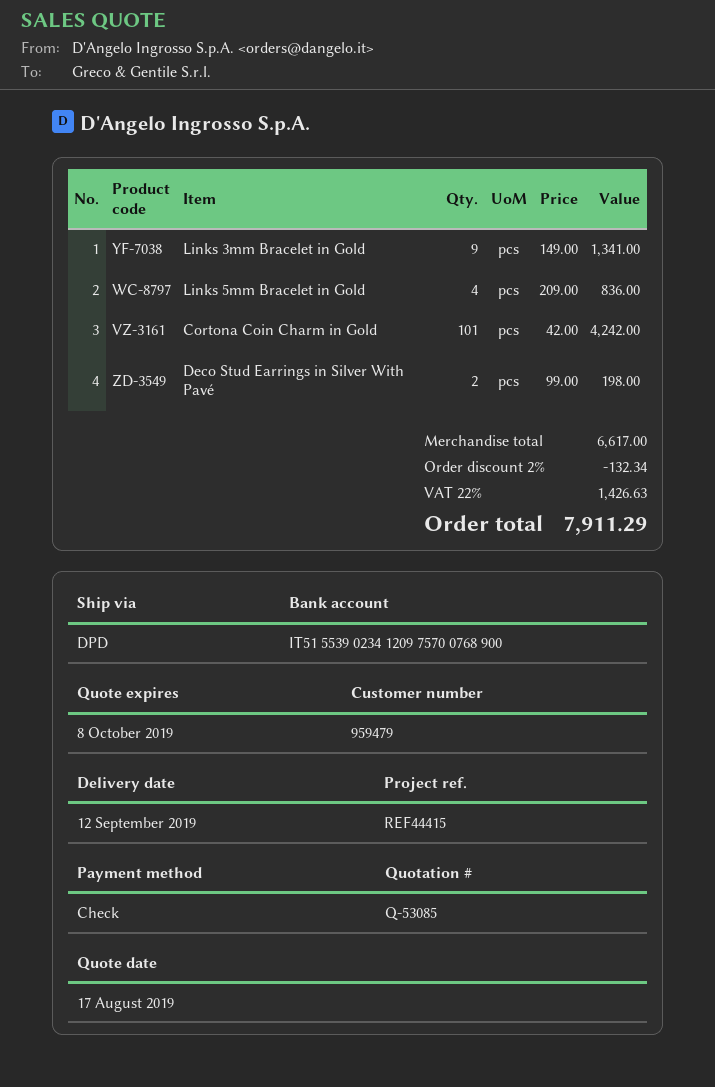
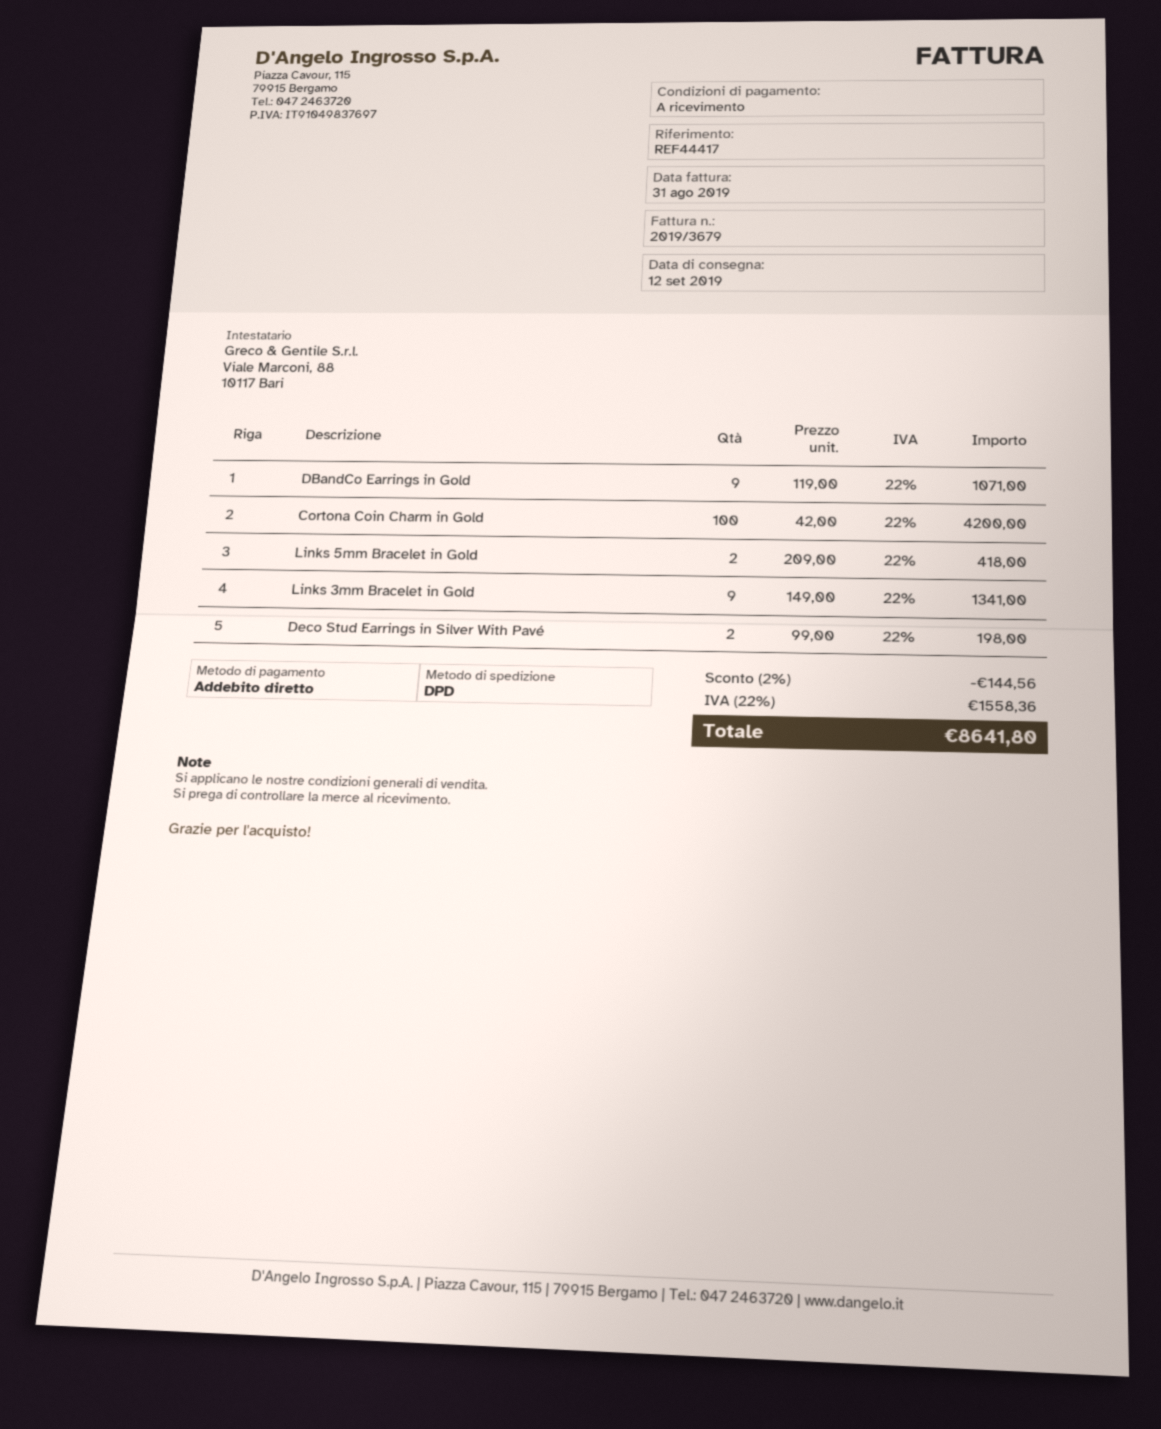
reference: REF44415 -> REF44417
payment method: cheque -> direct debit
Links 5mm Bracelet in Gold: 4 x 209.00 = 836.00 -> 2 x 209.00 = 418.00
Cortona Coin Charm in Gold: 101 x 42.00 = 4242.00 -> 100 x 42.00 = 4200.00
DBandCo Earrings in Gold: none -> 9 x 119.00 = 1071.00
discount: 2% = 132.34 -> 2% = 144.56
tax: 22% = 1426.63 -> 22% = 1558.36
total: 7911.29 -> 8641.80

